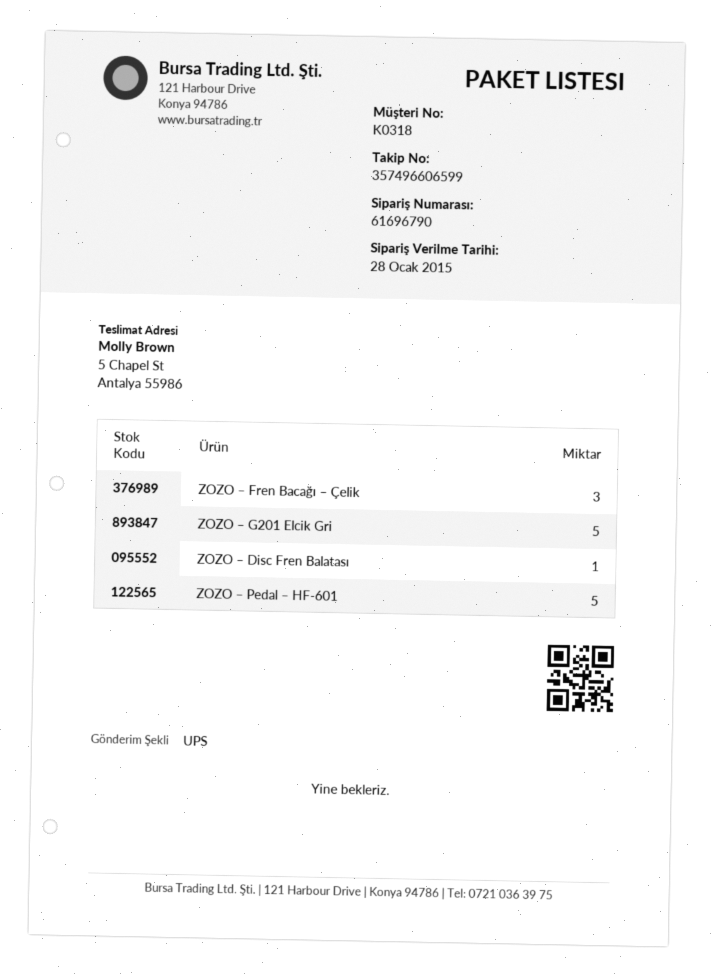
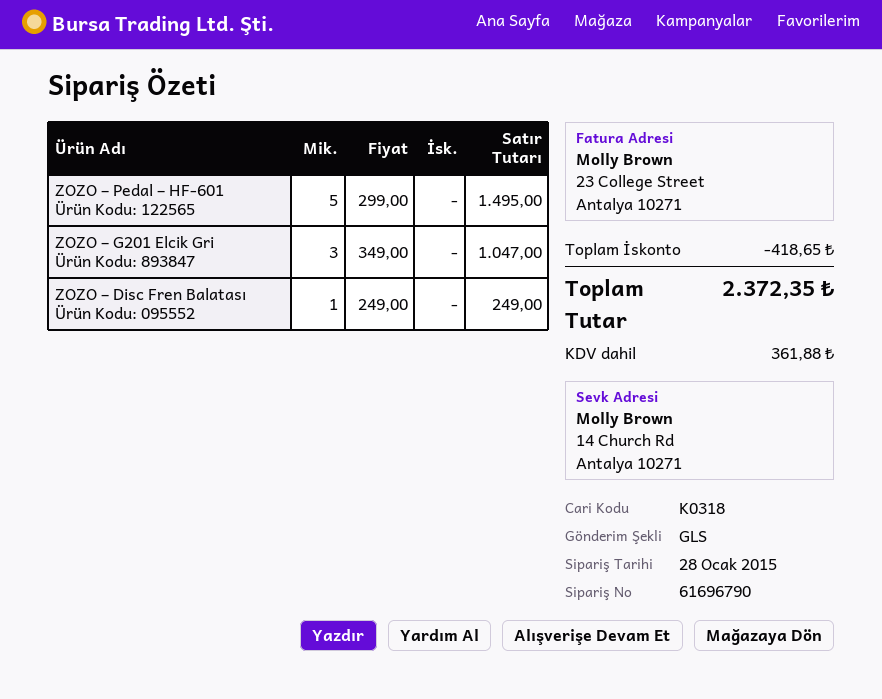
shipping method: UPS -> GLS
ship to: 5 Chapel St, Antalya 55986 -> 14 Church Rd, Antalya 10271
ZOZO – Fren Bacağı – Çelik: 3 -> none
ZOZO – G201 Elcik Gri: 5 -> 3

